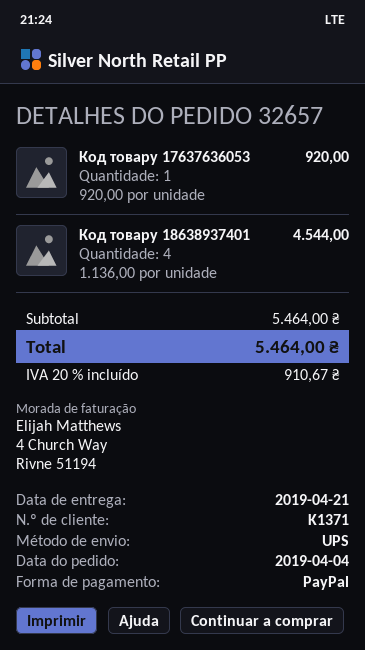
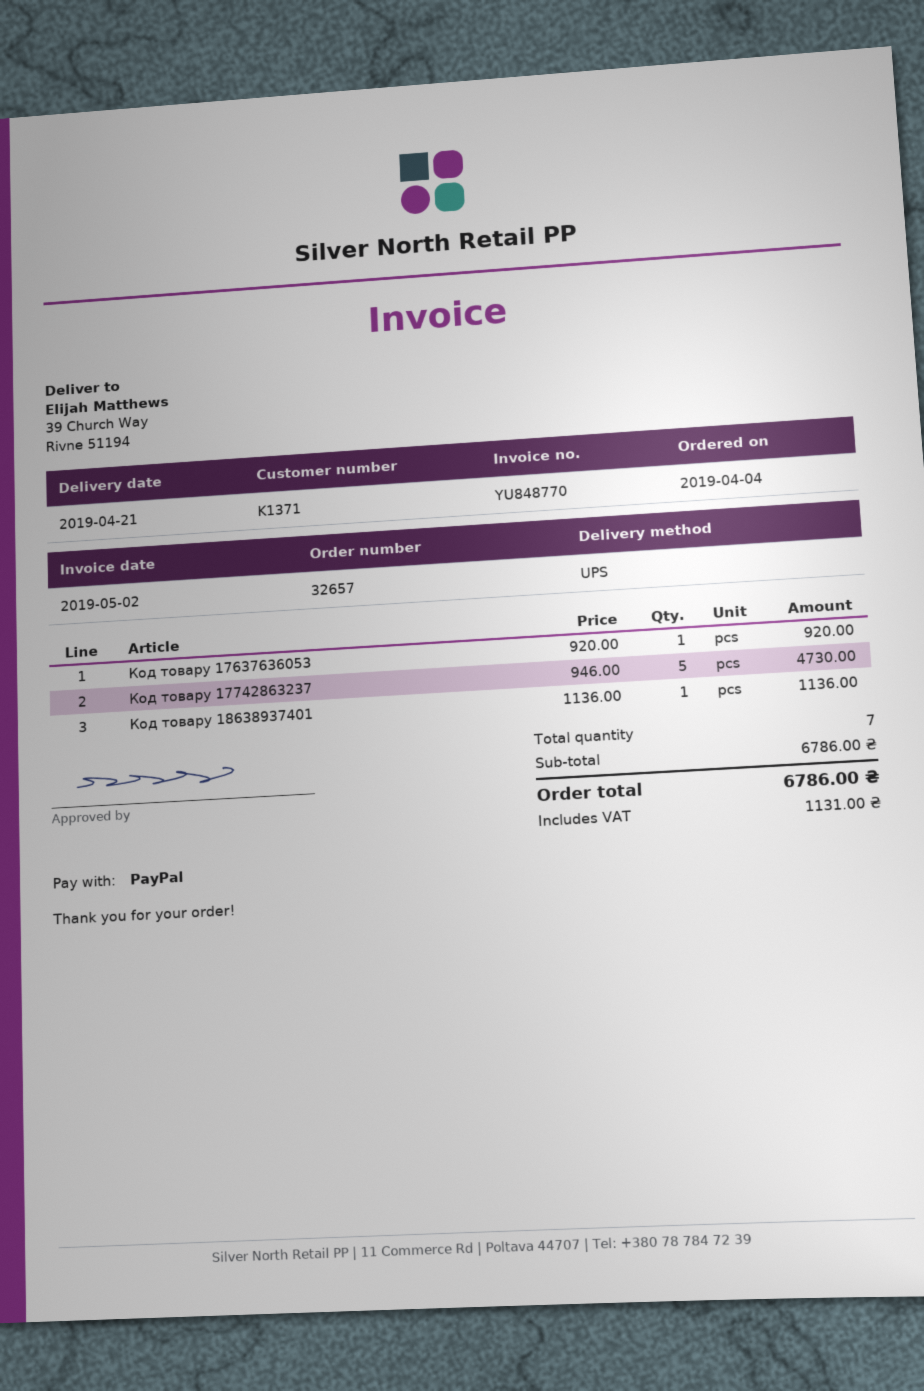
Код товару 18638937401: 4 x 1136.00 = 4544.00 -> 1 x 1136.00 = 1136.00
Код товару 17742863237: none -> 5 x 946.00 = 4730.00
subtotal: 5464.00 -> 6786.00
tax: 910.67 -> 1131.00
total: 5464.00 -> 6786.00

